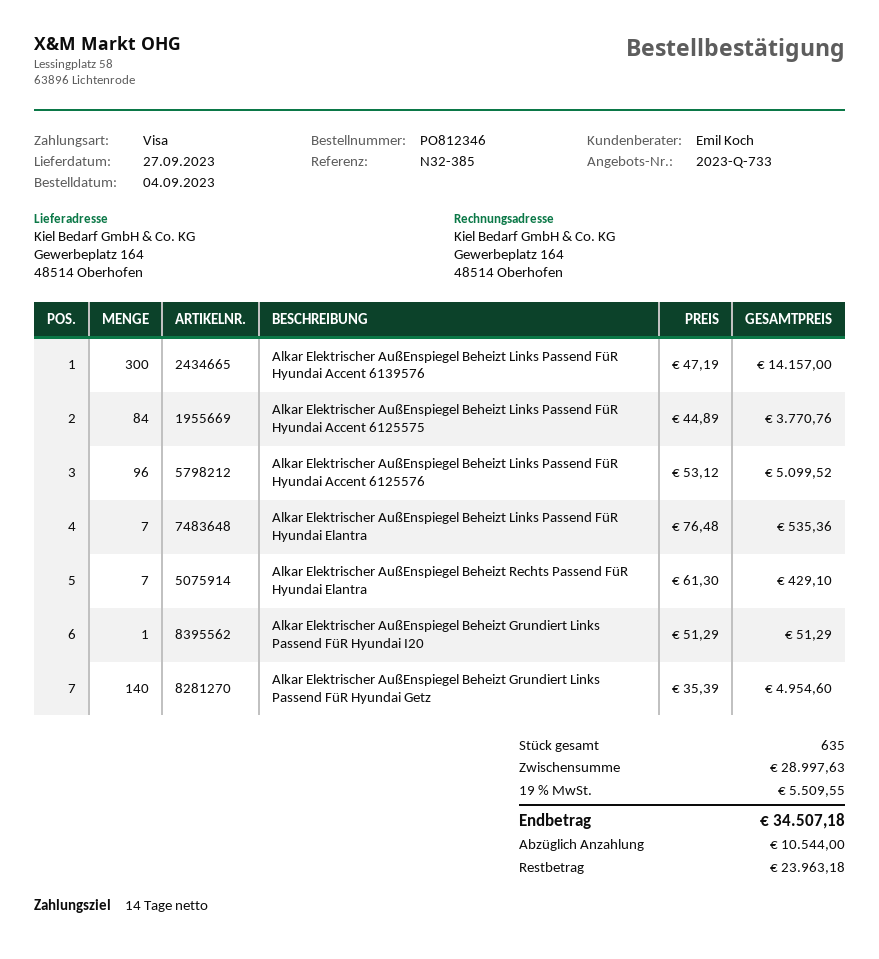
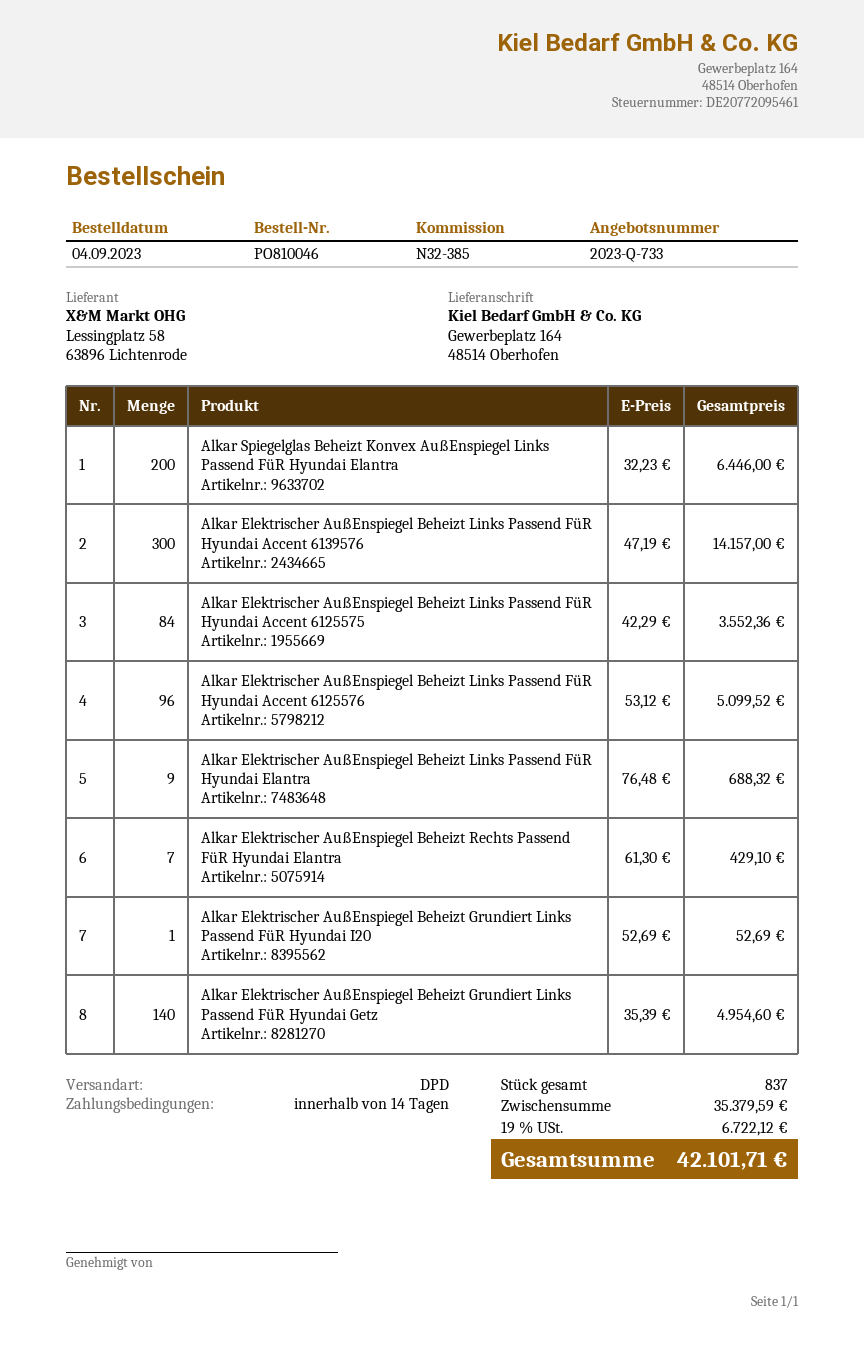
order number: PO812346 -> PO810046
Alkar Elektrischer AußEnspiegel Beheizt Links Passend FüR Hyundai Accent 6125575: 84 x 44.89 = 3770.76 -> 84 x 42.29 = 3552.36
Alkar Elektrischer AußEnspiegel Beheizt Links Passend FüR Hyundai Elantra: 7 x 76.48 = 535.36 -> 9 x 76.48 = 688.32
Alkar Elektrischer AußEnspiegel Beheizt Grundiert Links Passend FüR Hyundai I20: 1 x 51.29 = 51.29 -> 1 x 52.69 = 52.69
Alkar Spiegelglas Beheizt Konvex AußEnspiegel Links Passend FüR Hyundai Elantra: none -> 200 x 32.23 = 6446.00
total quantity: 635 -> 837
subtotal: 28997.63 -> 35379.59
tax: 19% = 5509.55 -> 19% = 6722.12
total: 34507.18 -> 42101.71

